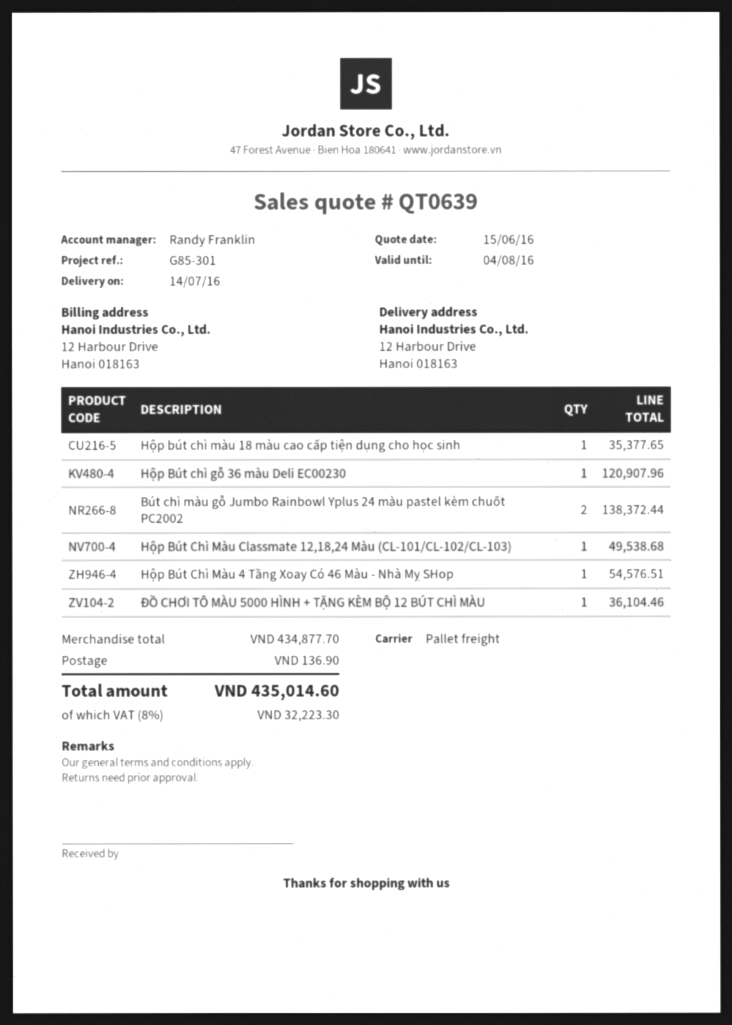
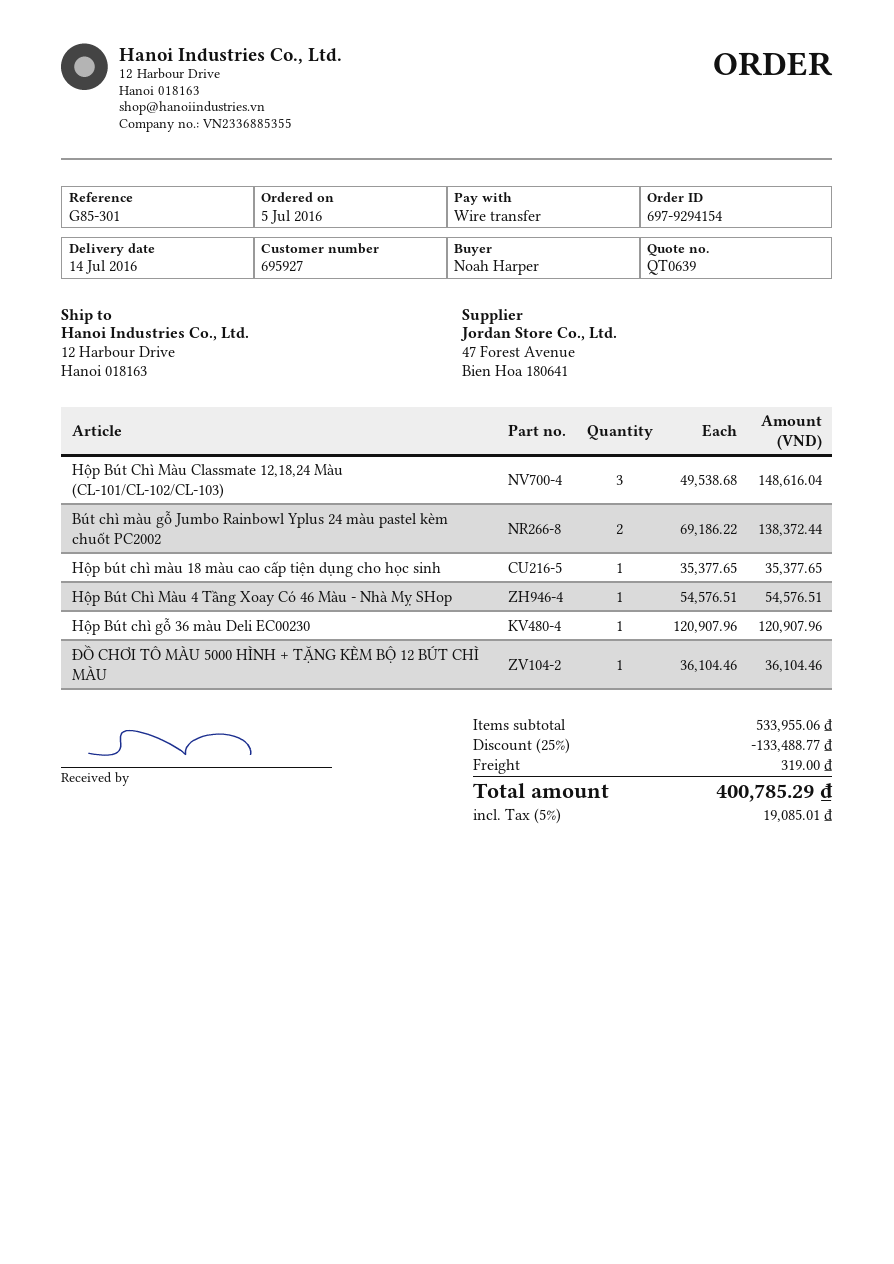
Hộp Bút Chì Màu Classmate 12,18,24 Màu (CL-101/CL-102/CL-103): 1 for 49538.68 -> 3 for 148616.04
subtotal: 434877.70 -> 533955.06
discount: none -> 25% = 133488.77
shipping: 136.90 -> 319.00
tax: 8% = 32223.30 -> 5% = 19085.01
total: 435014.60 -> 400785.29

